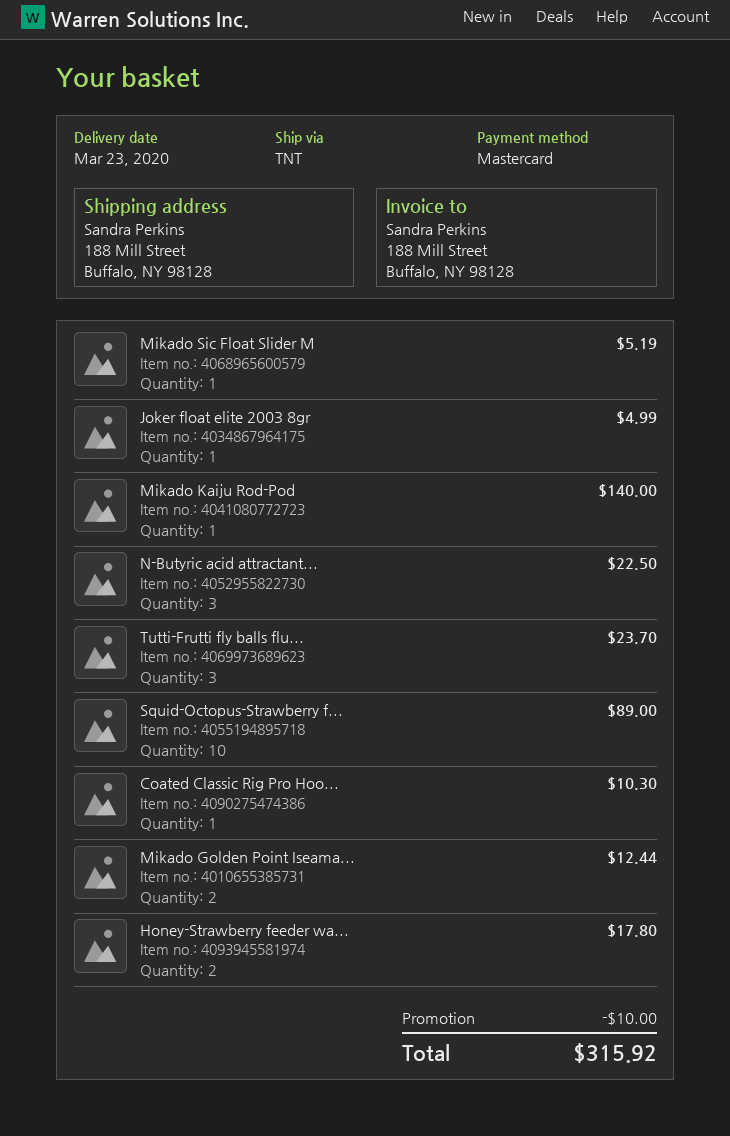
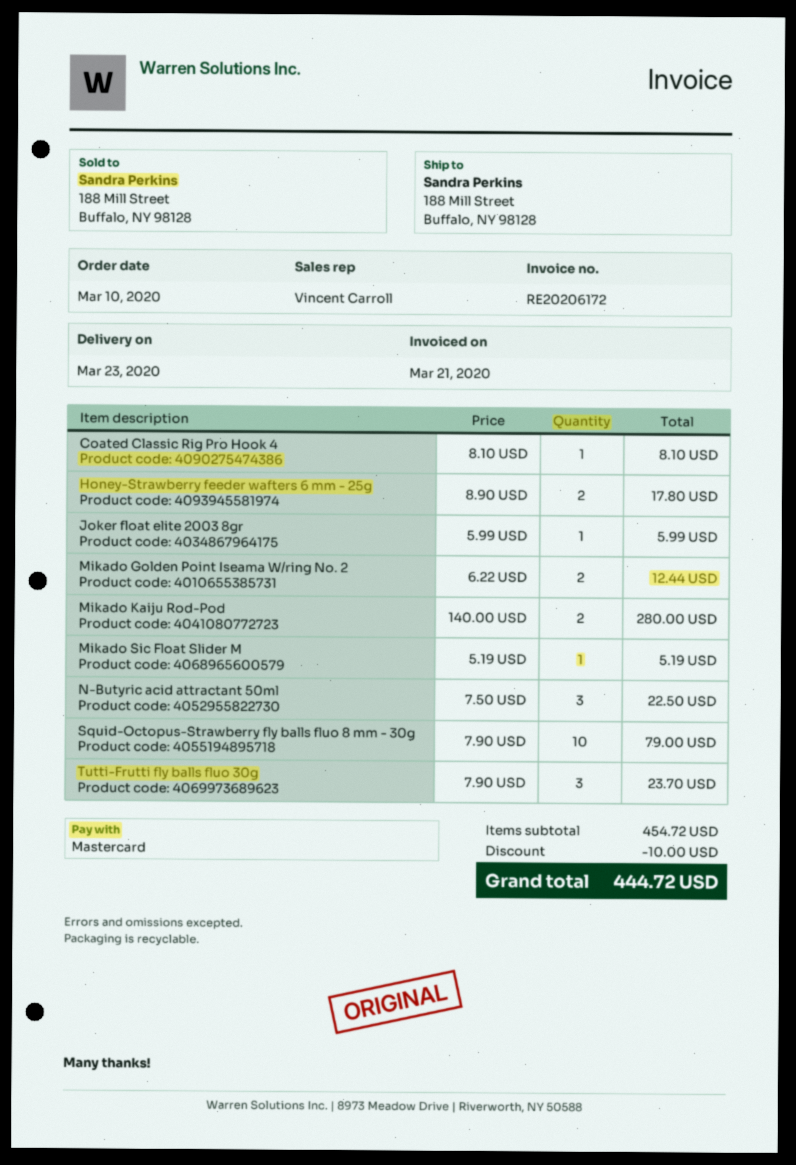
Joker float elite 2003 8gr: 1 for 4.99 -> 1 for 5.99
Mikado Kaiju Rod-Pod: 1 for 140.00 -> 2 for 280.00
Squid-Octopus-Strawberry f...: 10 for 89.00 -> 10 for 79.00
Coated Classic Rig Pro Hoo...: 1 for 10.30 -> 1 for 8.10
total: 315.92 -> 444.72

